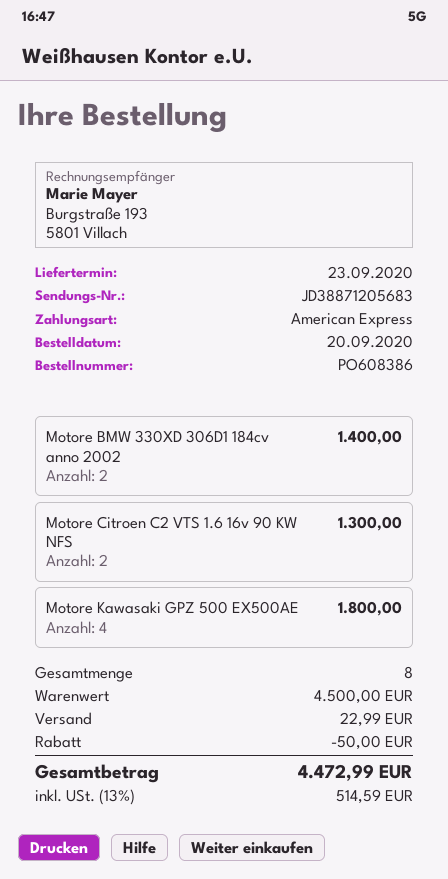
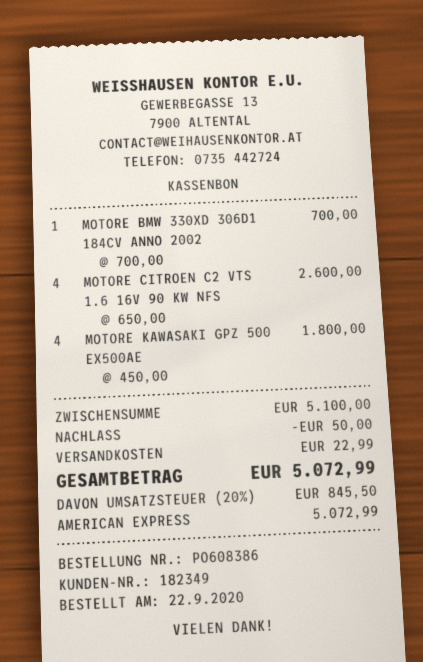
order date: 2020-09-20 -> 2020-09-22
Motore BMW 330XD 306D1 184cv anno 2002: 2 for 1400.00 -> 1 for 700.00
Motore Citroen C2 VTS 1.6 16v 90 KW NFS: 2 for 1300.00 -> 4 for 2600.00
subtotal: 4500.00 -> 5100.00
tax: 13% = 514.59 -> 20% = 845.50
total: 4472.99 -> 5072.99

